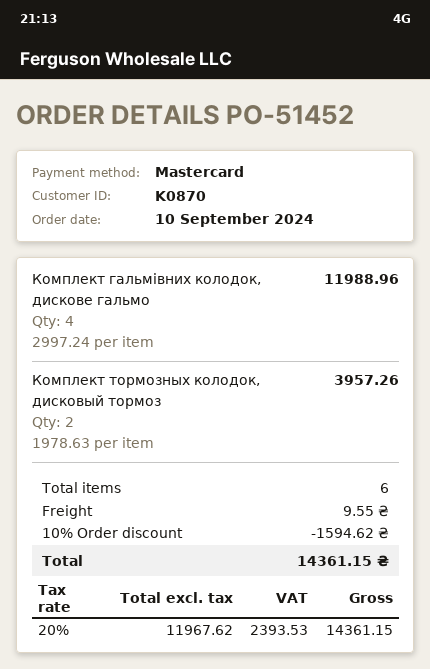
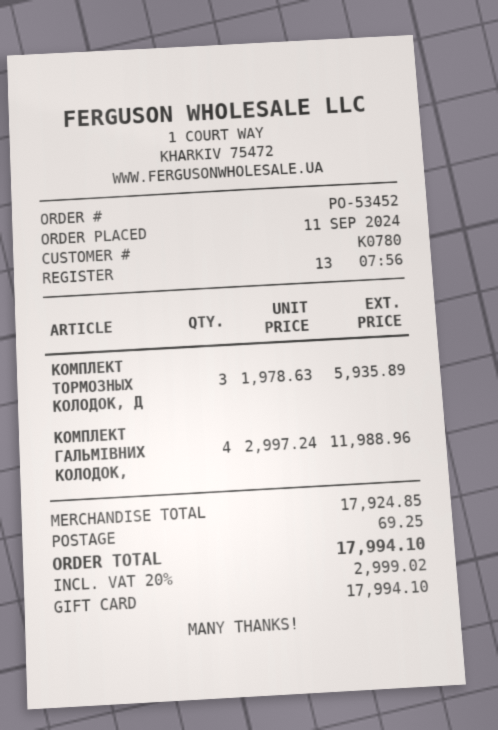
order number: PO-51452 -> PO-53452
order date: 2024-09-10 -> 2024-09-11
customer number: K0870 -> K0780
payment method: Mastercard -> gift card
Комплект тормозных колодок, дисковый тормоз: 2 x 1978.63 = 3957.26 -> 3 x 1978.63 = 5935.89
discount: 10% = 1594.62 -> none
shipping: 9.55 -> 69.25
tax: 20% = 2393.53 -> 20% = 2999.02
total: 14361.15 -> 17994.10

